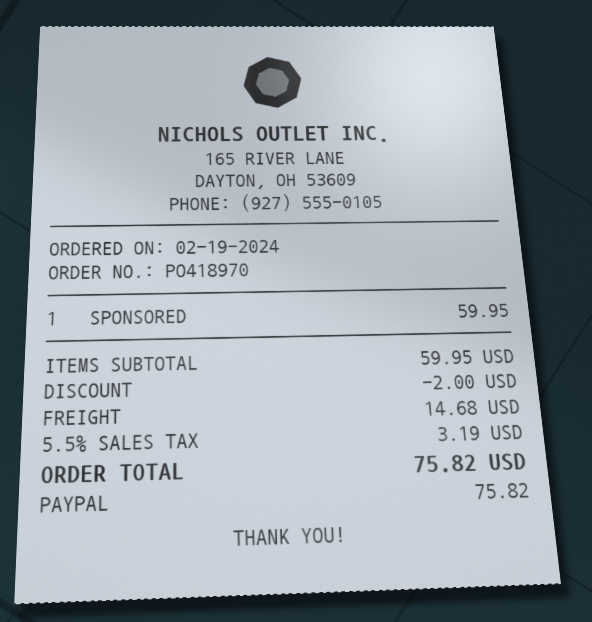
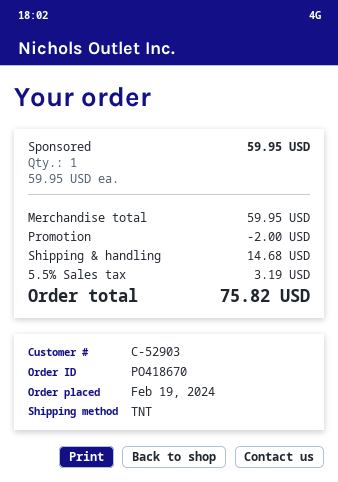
order number: PO418970 -> PO418670

